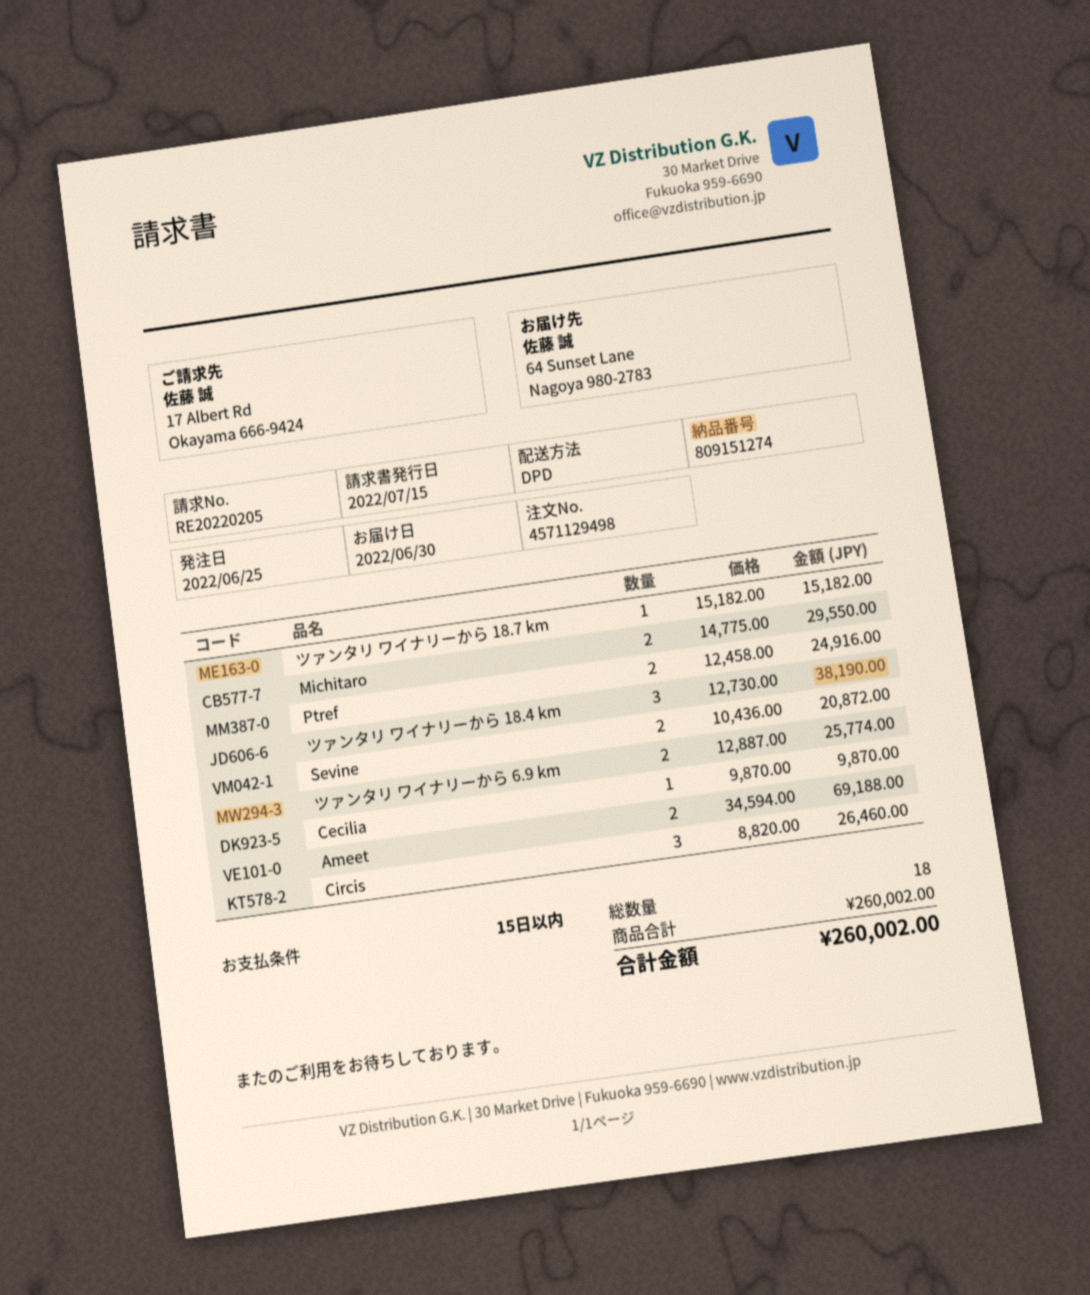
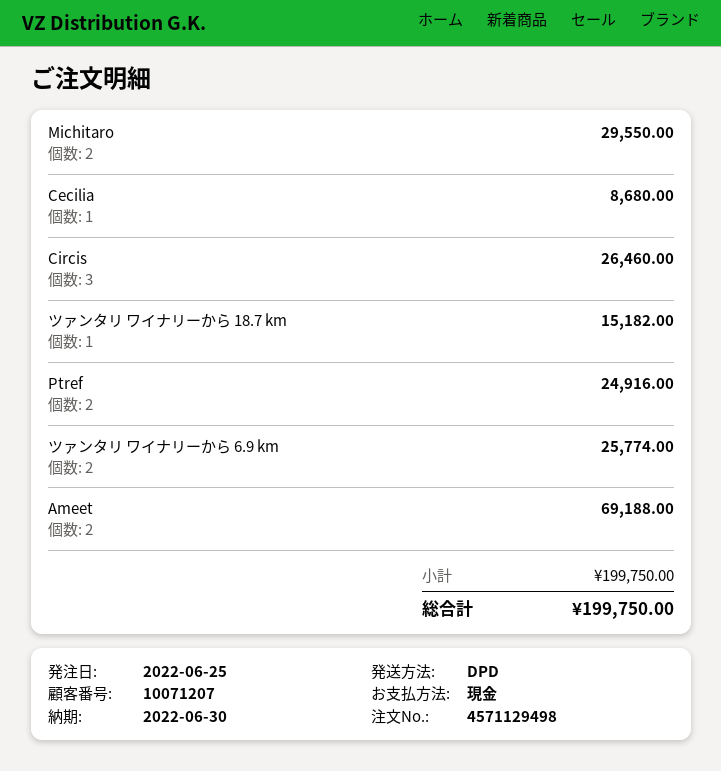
ツァンタリ ワイナリーから 18.4 km: 3 for 38190.00 -> none
Sevine: 2 for 20872.00 -> none
Cecilia: 1 for 9870.00 -> 1 for 8680.00
subtotal: 260002.00 -> 199750.00
total: 260002.00 -> 199750.00

